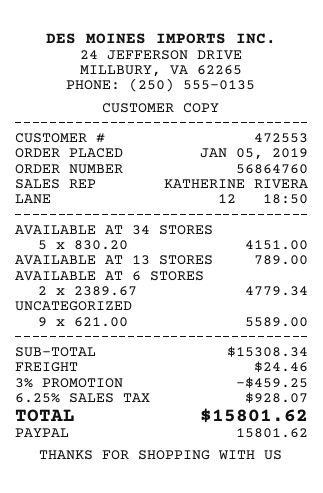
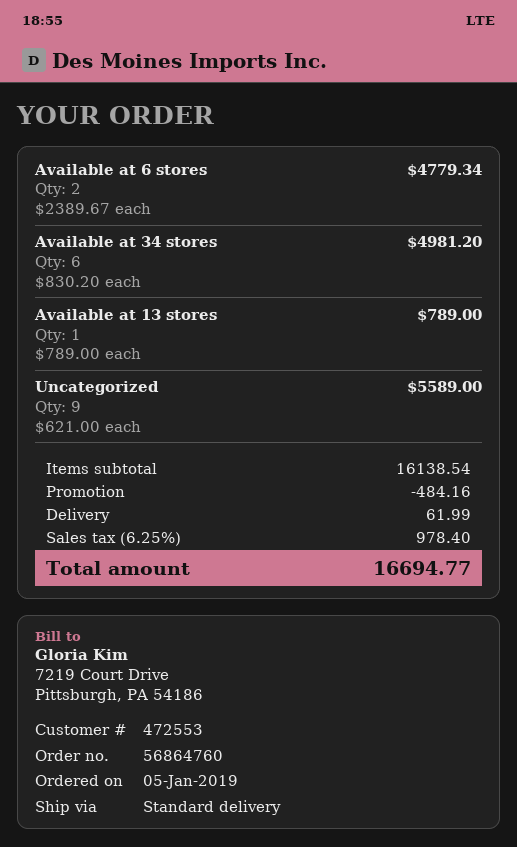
AVAILABLE AT 34 STORES: 5 x 830.20 = 4151.00 -> 6 x 830.20 = 4981.20
subtotal: 15308.34 -> 16138.54
discount: 459.25 -> 484.16
shipping: 24.46 -> 61.99
tax: 6.25% = 928.07 -> 6.25% = 978.40
total: 15801.62 -> 16694.77

